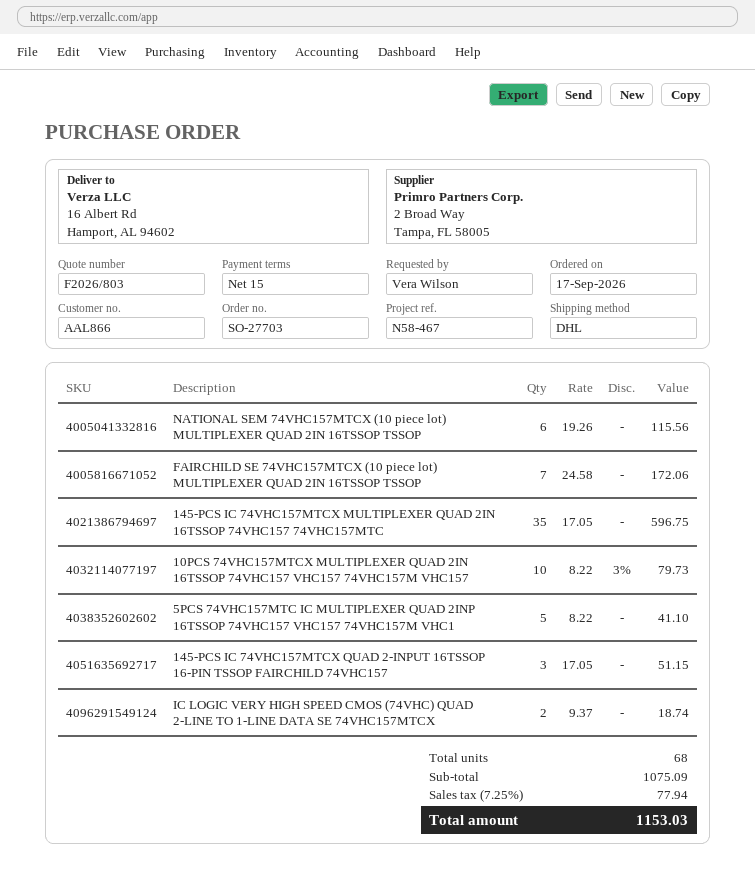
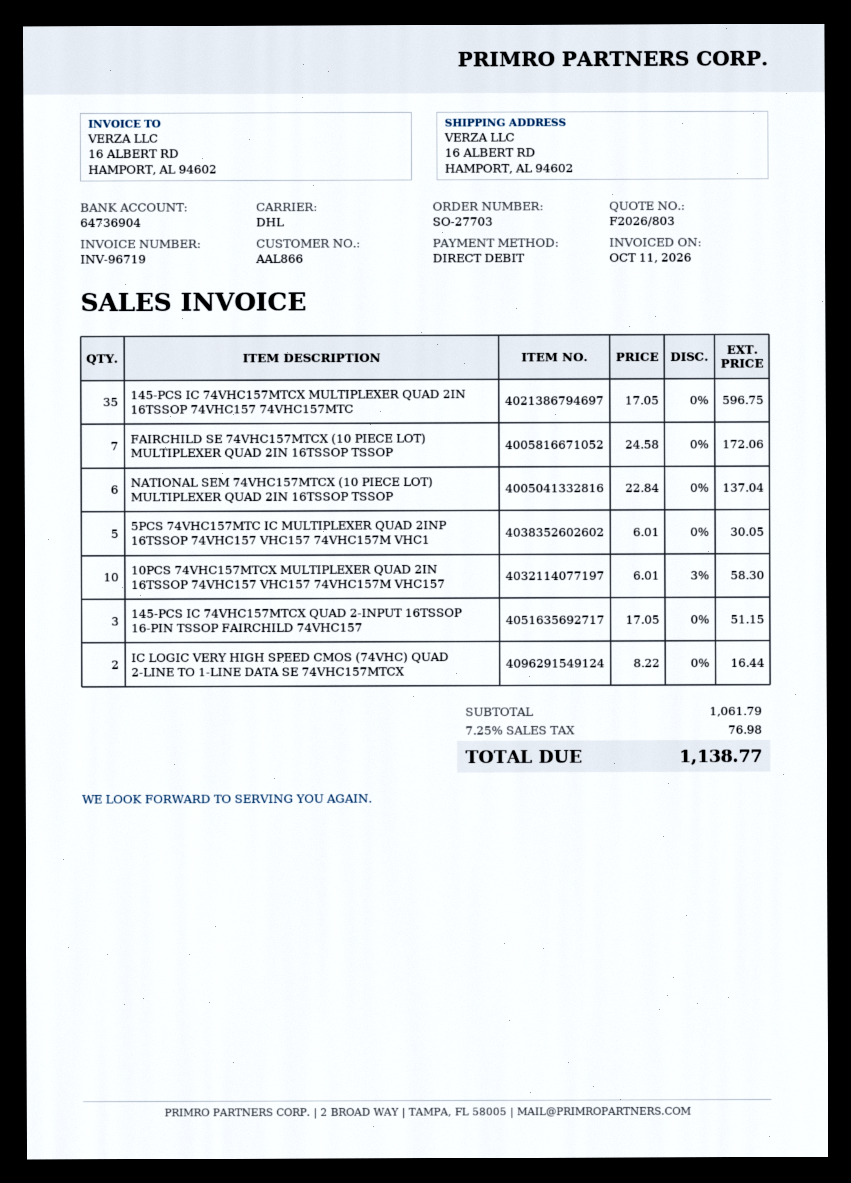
NATIONAL SEM 74VHC157MTCX (10 piece lot) MULTIPLEXER QUAD 2IN 16TSSOP TSSOP: 6 x 19.26 = 115.56 -> 6 x 22.84 = 137.04
10PCS 74VHC157MTCX MULTIPLEXER QUAD 2IN 16TSSOP 74VHC157 VHC157 74VHC157M VHC157: 10 x 8.22 - 3% = 79.73 -> 10 x 6.01 - 3% = 58.30
5PCS 74VHC157MTC IC MULTIPLEXER QUAD 2INP 16TSSOP 74VHC157 VHC157 74VHC157M VHC1: 5 x 8.22 = 41.10 -> 5 x 6.01 = 30.05
IC LOGIC VERY HIGH SPEED CMOS (74VHC) QUAD 2-LINE TO 1-LINE DATA SE 74VHC157MTCX: 2 x 9.37 = 18.74 -> 2 x 8.22 = 16.44
subtotal: 1075.09 -> 1061.79
tax: 7.25% = 77.94 -> 7.25% = 76.98
total: 1153.03 -> 1138.77

